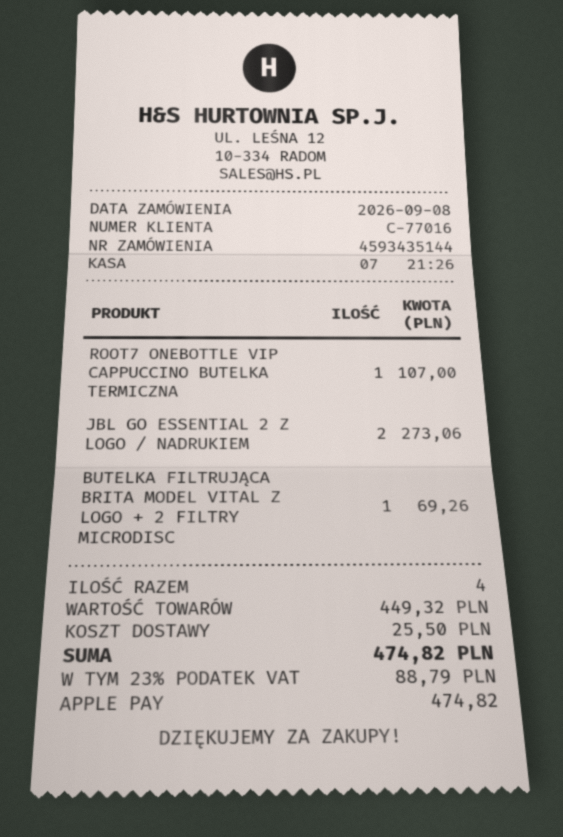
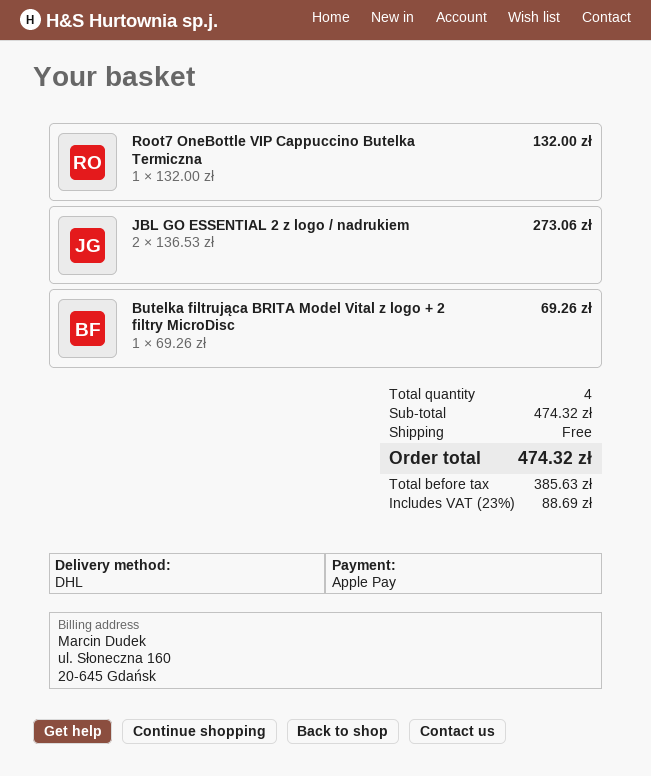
ROOT7 ONEBOTTLE VIP CAPPUCCINO BUTELKA TERMICZNA: 1 for 107.00 -> 1 for 132.00
subtotal: 449.32 -> 474.32
shipping: 25.50 -> 0.00
tax: 23% = 88.79 -> 23% = 88.69
total: 474.82 -> 474.32

